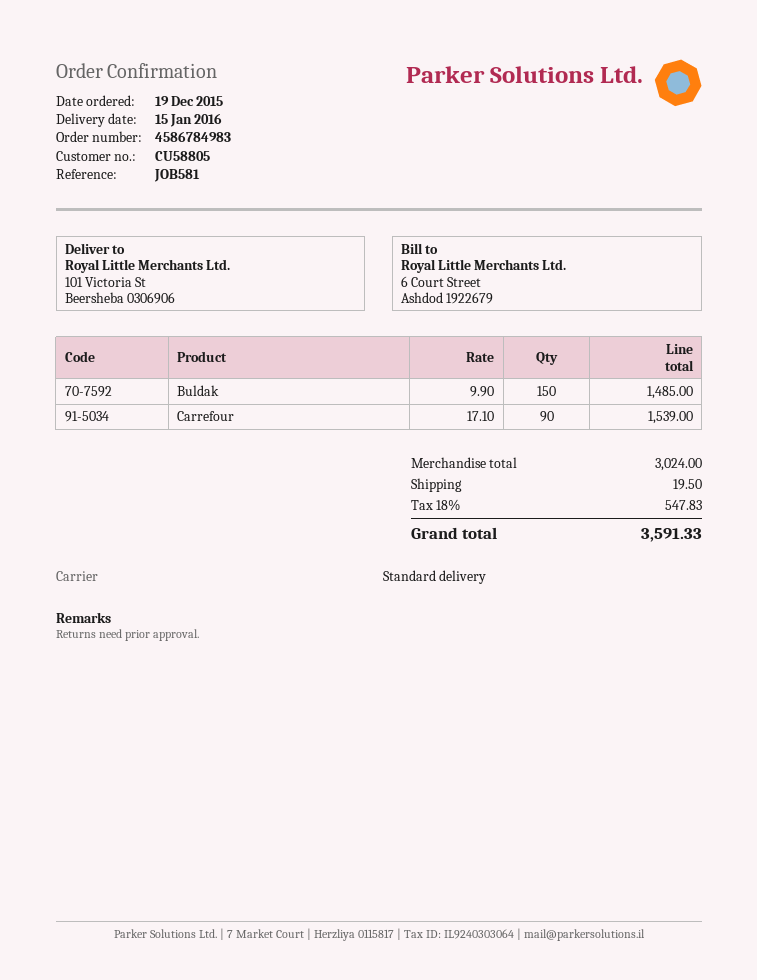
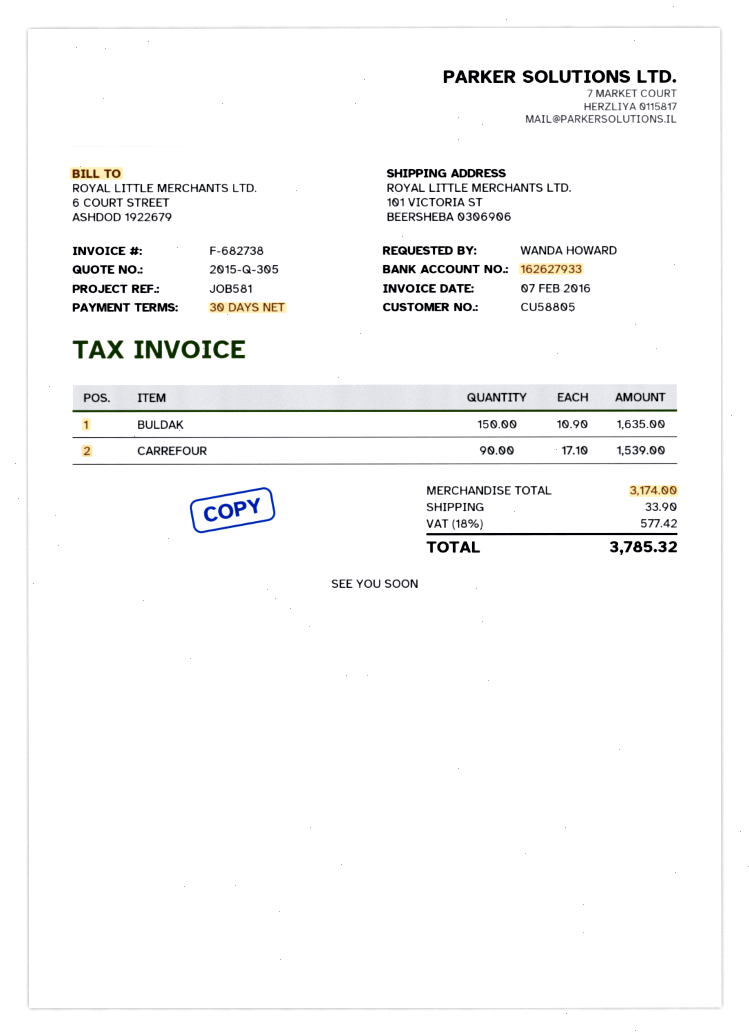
Buldak: 150 x 9.90 = 1485.00 -> 150 x 10.90 = 1635.00
subtotal: 3024.00 -> 3174.00
shipping: 19.50 -> 33.90
tax: 18% = 547.83 -> 18% = 577.42
total: 3591.33 -> 3785.32

